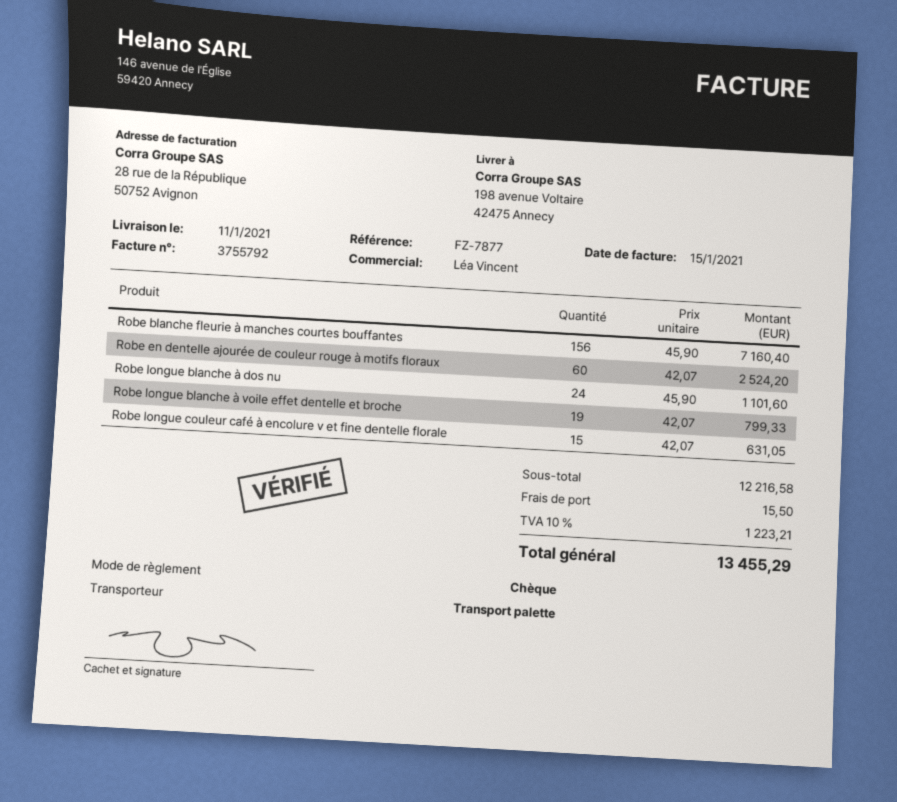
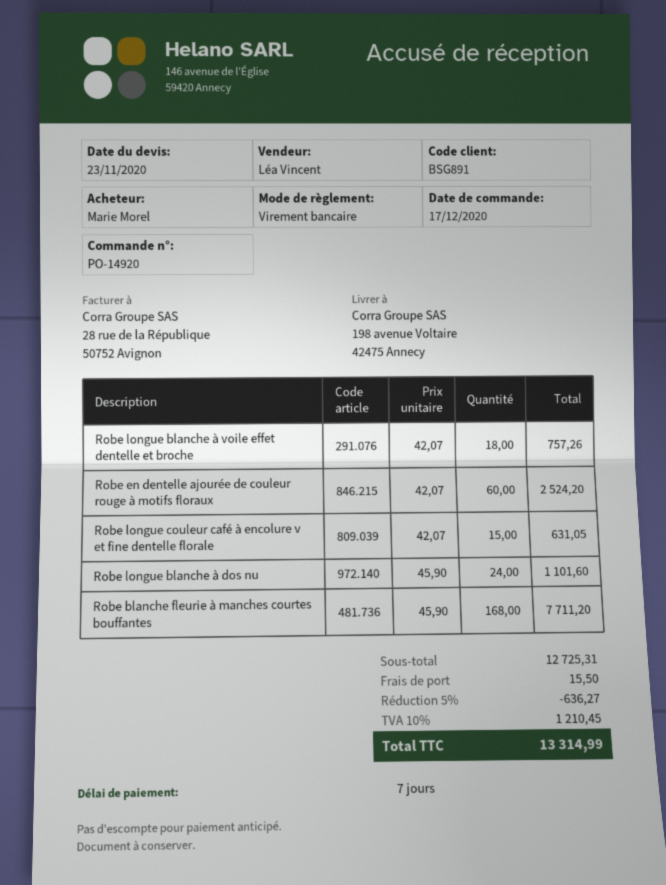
payment method: cheque -> bank transfer
Robe blanche fleurie à manches courtes bouffantes: 156 x 45.90 = 7160.40 -> 168 x 45.90 = 7711.20
Robe longue blanche à voile effet dentelle et broche: 19 x 42.07 = 799.33 -> 18 x 42.07 = 757.26
subtotal: 12216.58 -> 12725.31
discount: none -> 5% = 636.27
tax: 10% = 1223.21 -> 10% = 1210.45
total: 13455.29 -> 13314.99

